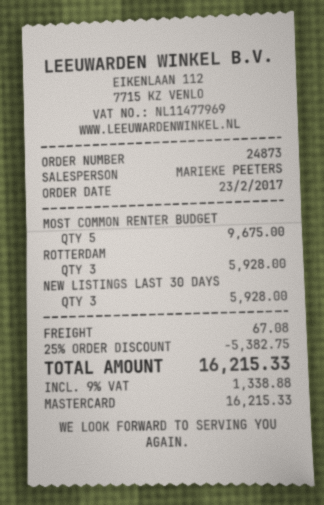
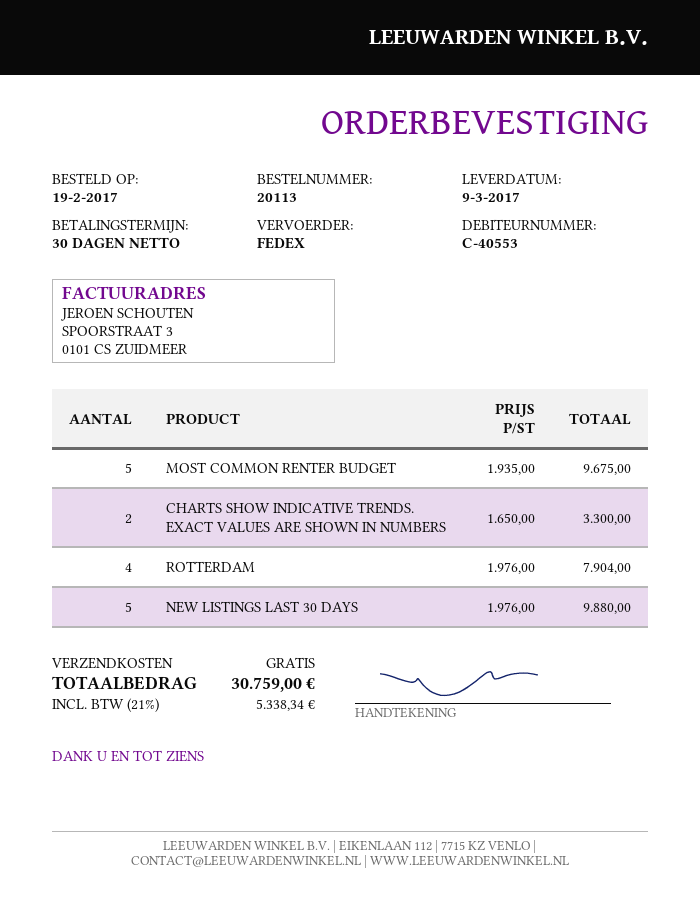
order number: 24873 -> 20113
order date: 2017-02-23 -> 2017-02-19
ROTTERDAM: 3 for 5928.00 -> 4 for 7904.00
NEW LISTINGS LAST 30 DAYS: 3 for 5928.00 -> 5 for 9880.00
CHARTS SHOW INDICATIVE TRENDS. EXACT VALUES ARE SHOWN IN NUMBERS: none -> 2 for 3300.00
discount: 25% = 5382.75 -> none
shipping: 67.08 -> 0.00
tax: 9% = 1338.88 -> 21% = 5338.34
total: 16215.33 -> 30759.00

